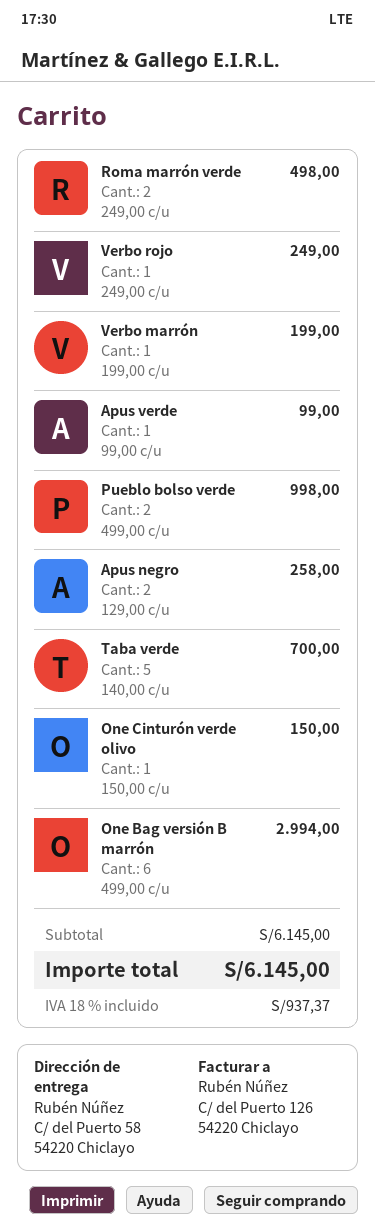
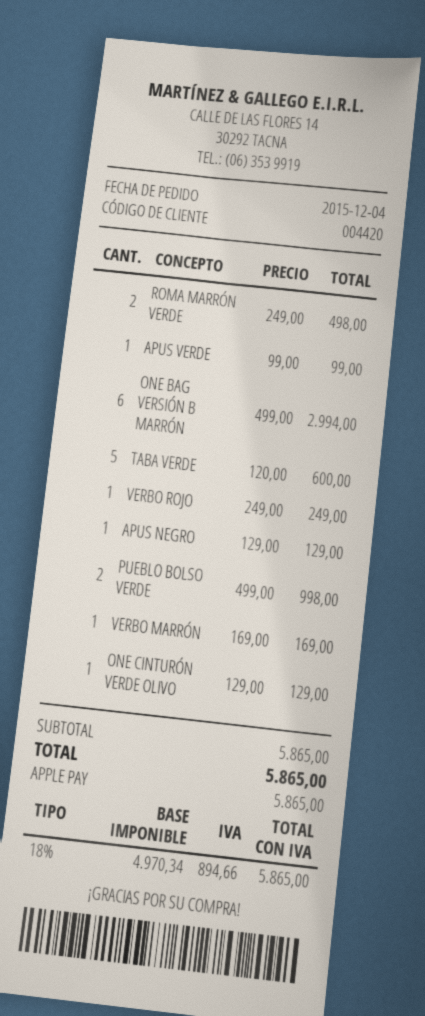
Verbo marrón: 1 x 199.00 = 199.00 -> 1 x 169.00 = 169.00
Apus negro: 2 x 129.00 = 258.00 -> 1 x 129.00 = 129.00
Taba verde: 5 x 140.00 = 700.00 -> 5 x 120.00 = 600.00
One Cinturón verde olivo: 1 x 150.00 = 150.00 -> 1 x 129.00 = 129.00
subtotal: 6145.00 -> 5865.00
tax: 18% = 937.37 -> 18% = 894.66
total: 6145.00 -> 5865.00

